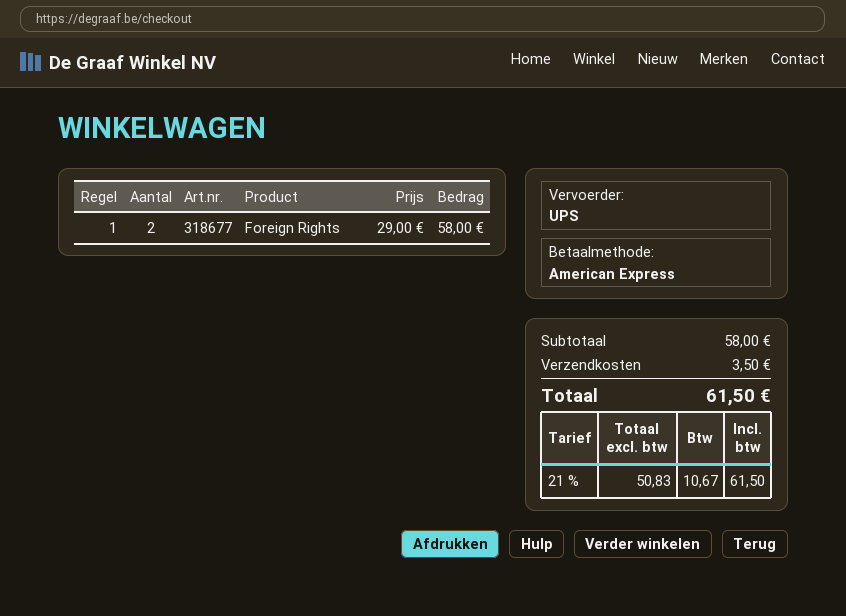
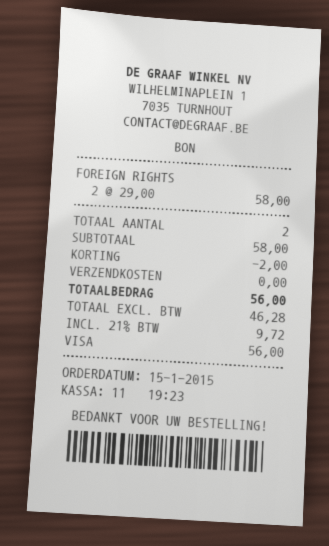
payment method: American Express -> Visa
discount: none -> 2.00
shipping: 3.50 -> 0.00
net: 50.83 -> 46.28
tax: 21% = 10.67 -> 21% = 9.72
total: 61.50 -> 56.00

